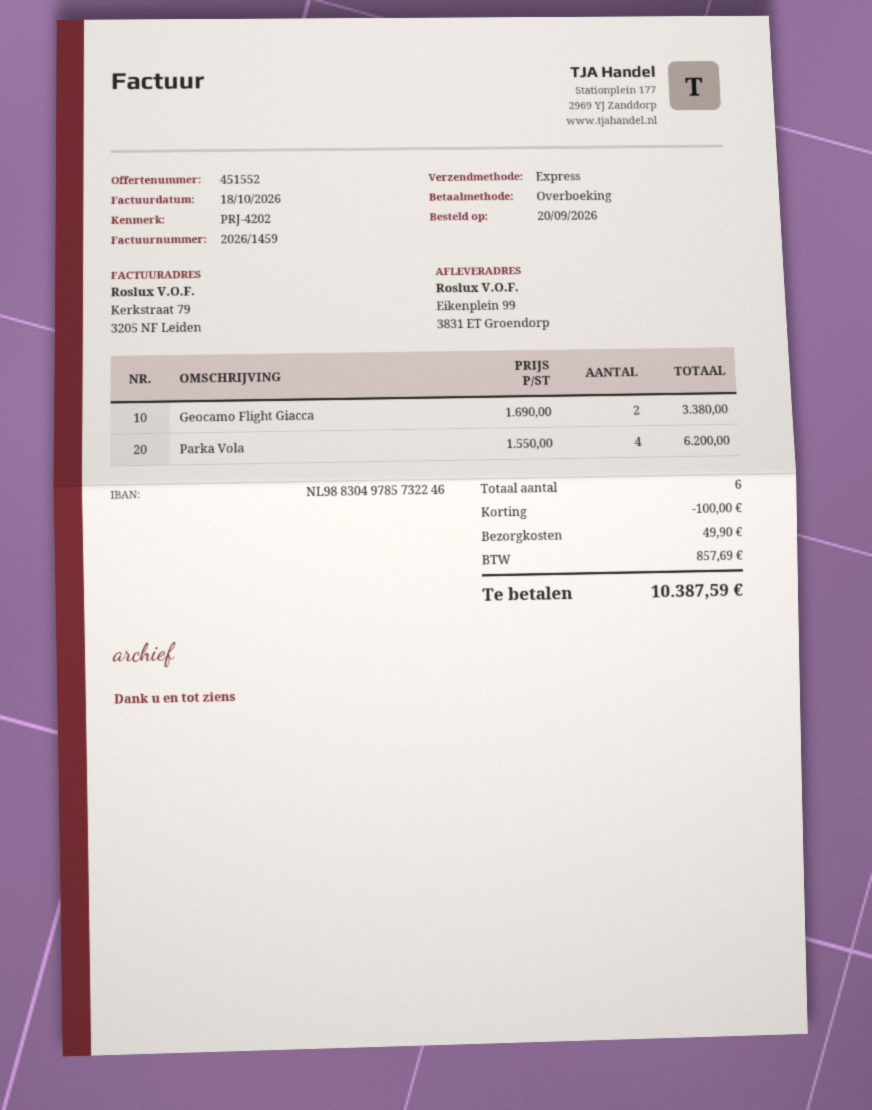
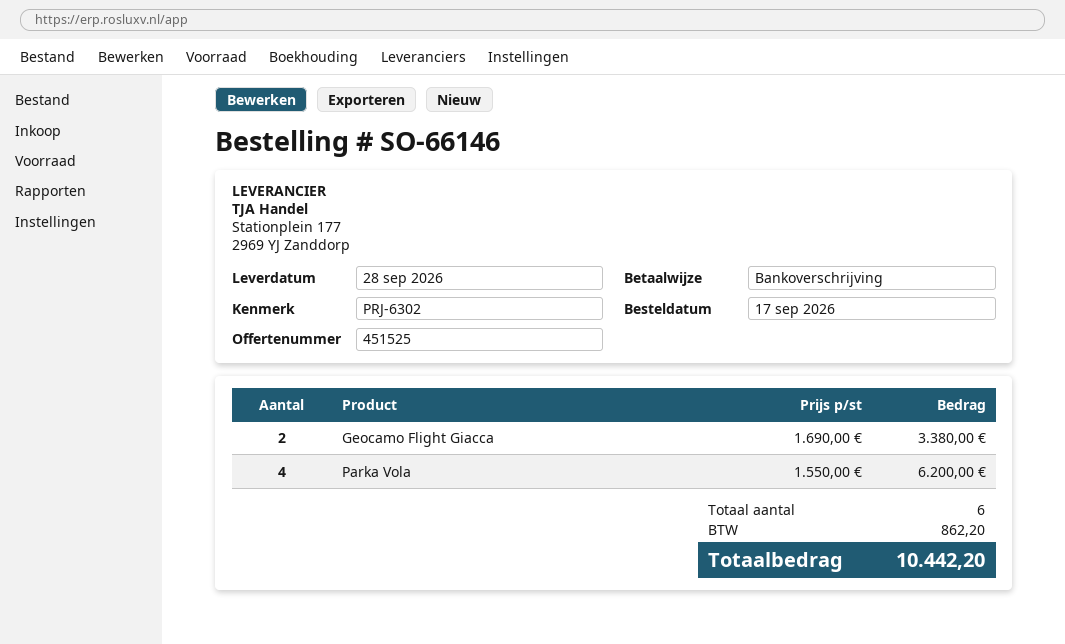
quote number: 451552 -> 451525
order date: 2026-09-20 -> 2026-09-17
reference: PRJ-4202 -> PRJ-6302
discount: 100.00 -> none
shipping: 49.90 -> none
tax: 857.69 -> 862.20
total: 10387.59 -> 10442.20

